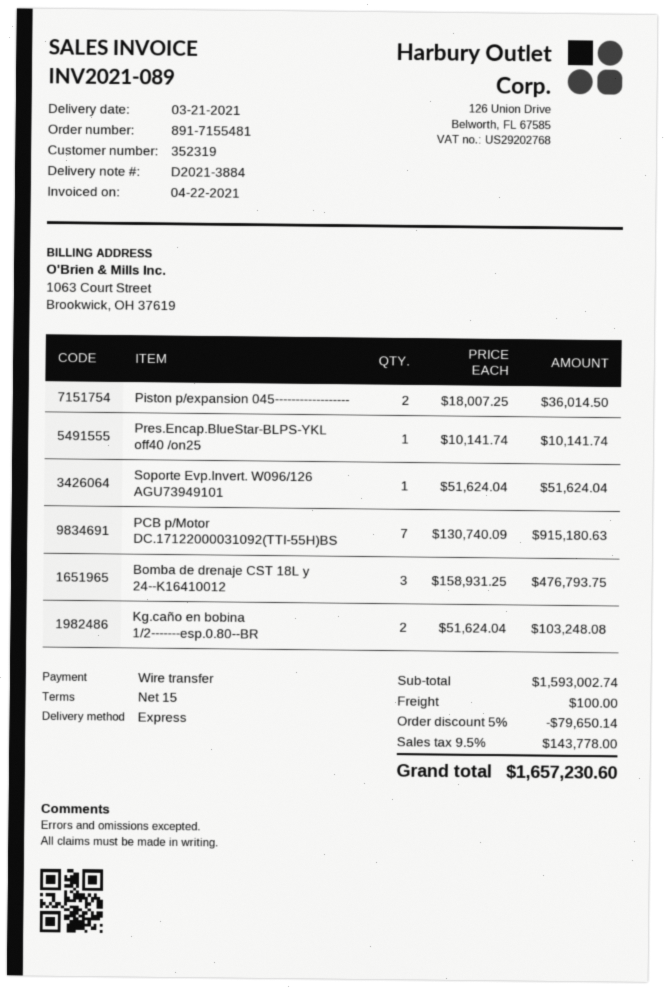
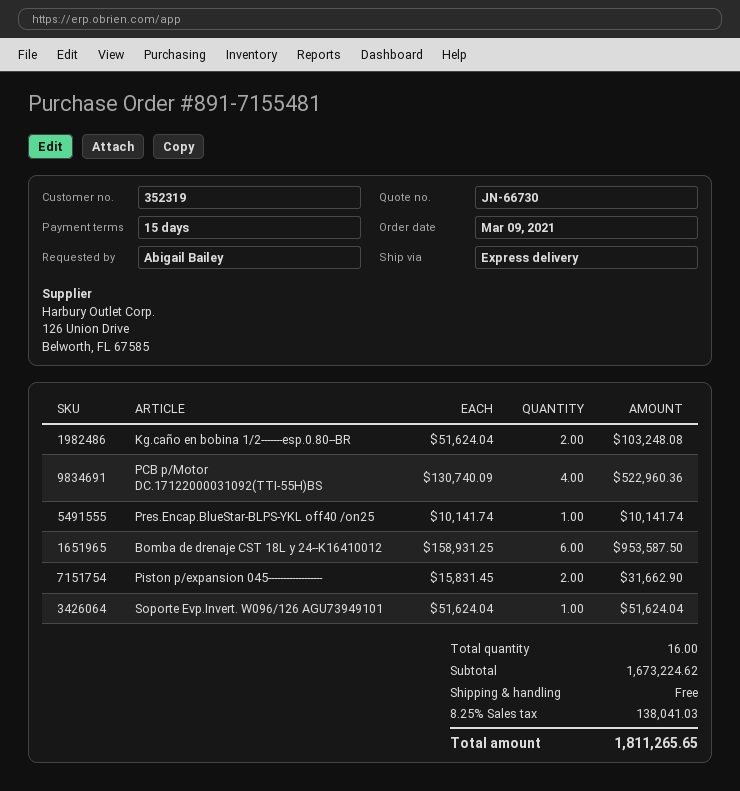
Piston p/expansion 045------------------: 2 x 18007.25 = 36014.50 -> 2 x 15831.45 = 31662.90
PCB p/Motor DC.17122000031092(TTI-55H)BS: 7 x 130740.09 = 915180.63 -> 4 x 130740.09 = 522960.36
Bomba de drenaje CST 18L y 24--K16410012: 3 x 158931.25 = 476793.75 -> 6 x 158931.25 = 953587.50
subtotal: 1593002.74 -> 1673224.62
discount: 5% = 79650.14 -> none
shipping: 100.00 -> 0.00
tax: 9.5% = 143778.00 -> 8.25% = 138041.03
total: 1657230.60 -> 1811265.65

